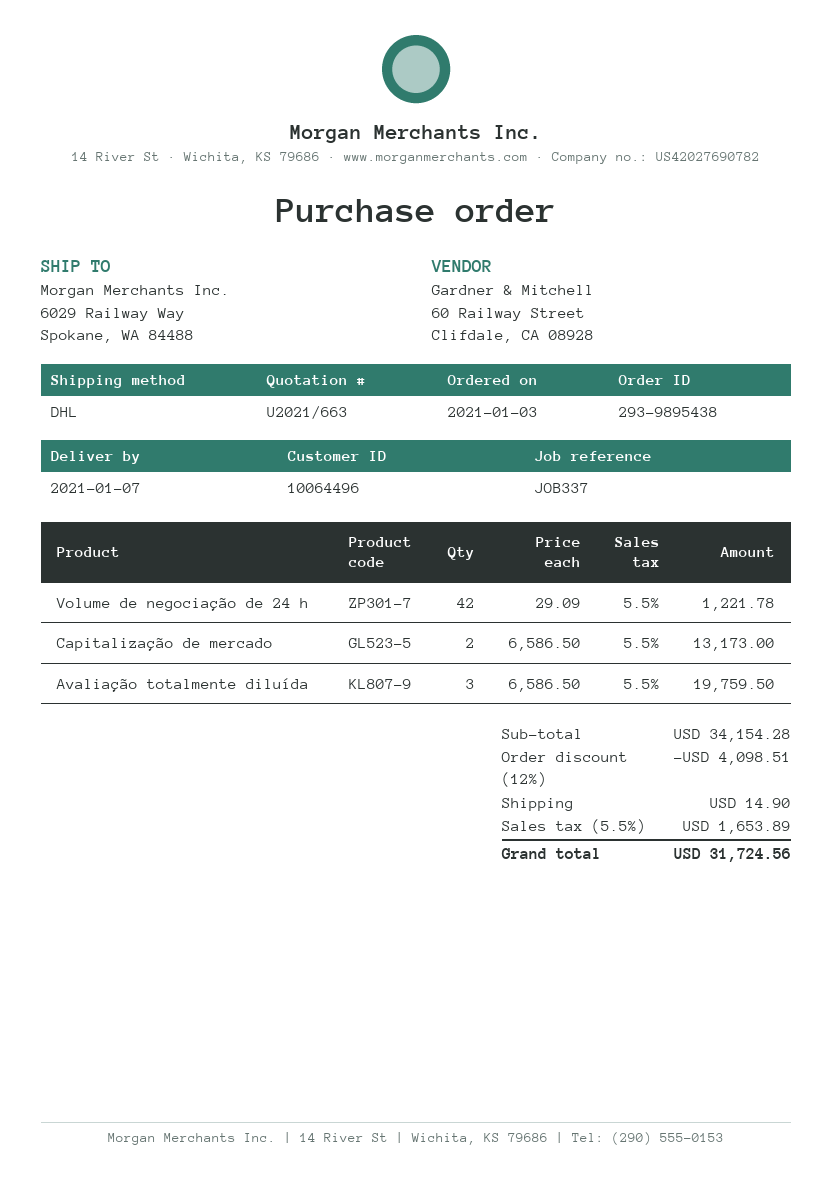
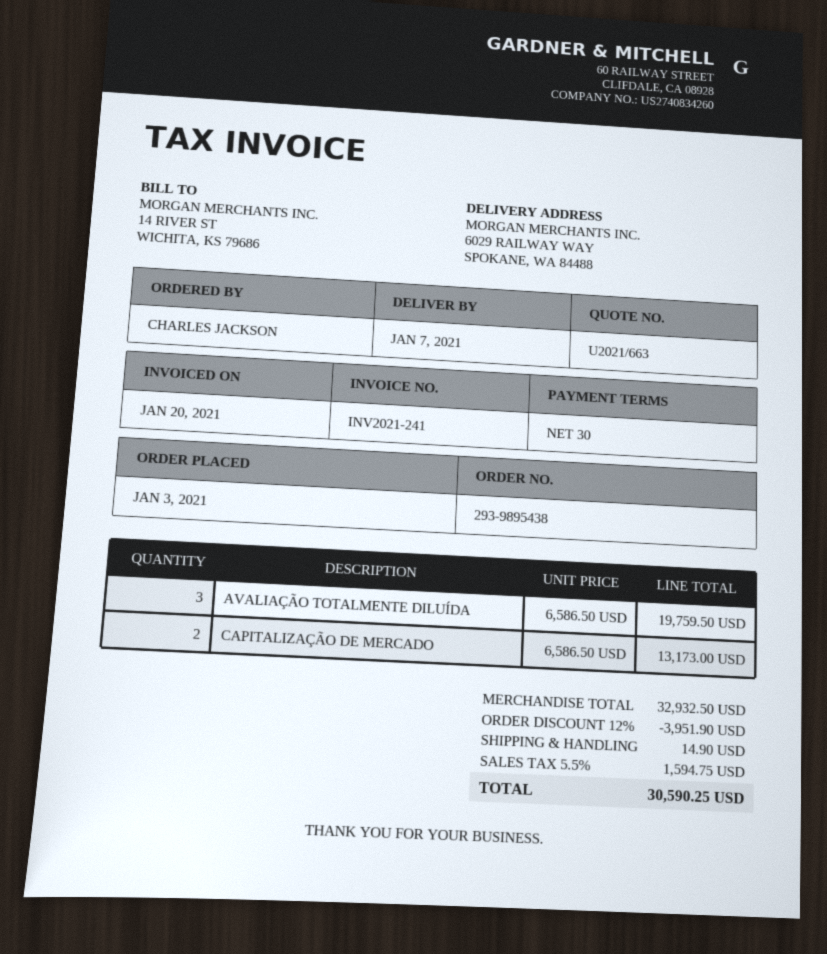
Volume de negociação de 24 h: 42 x 29.09 = 1221.78 -> none
subtotal: 34154.28 -> 32932.50
discount: 12% = 4098.51 -> 12% = 3951.90
tax: 5.5% = 1653.89 -> 5.5% = 1594.75
total: 31724.56 -> 30590.25

